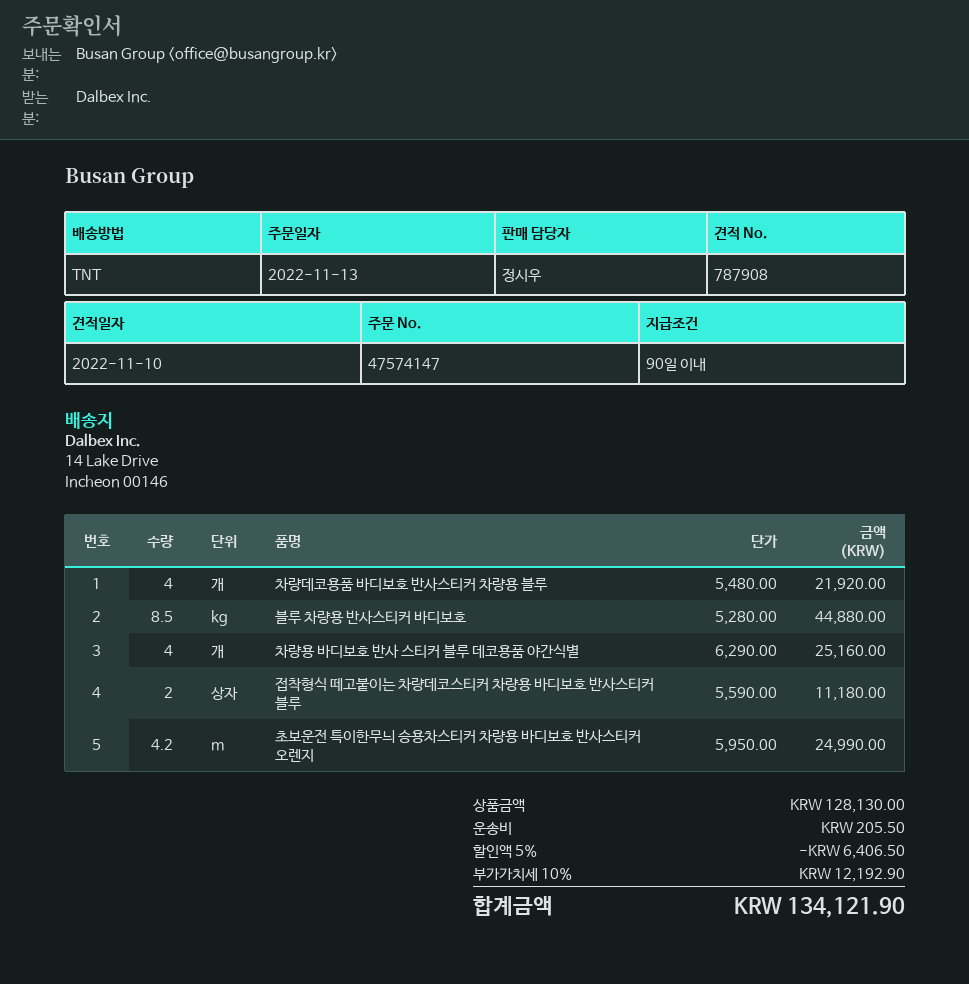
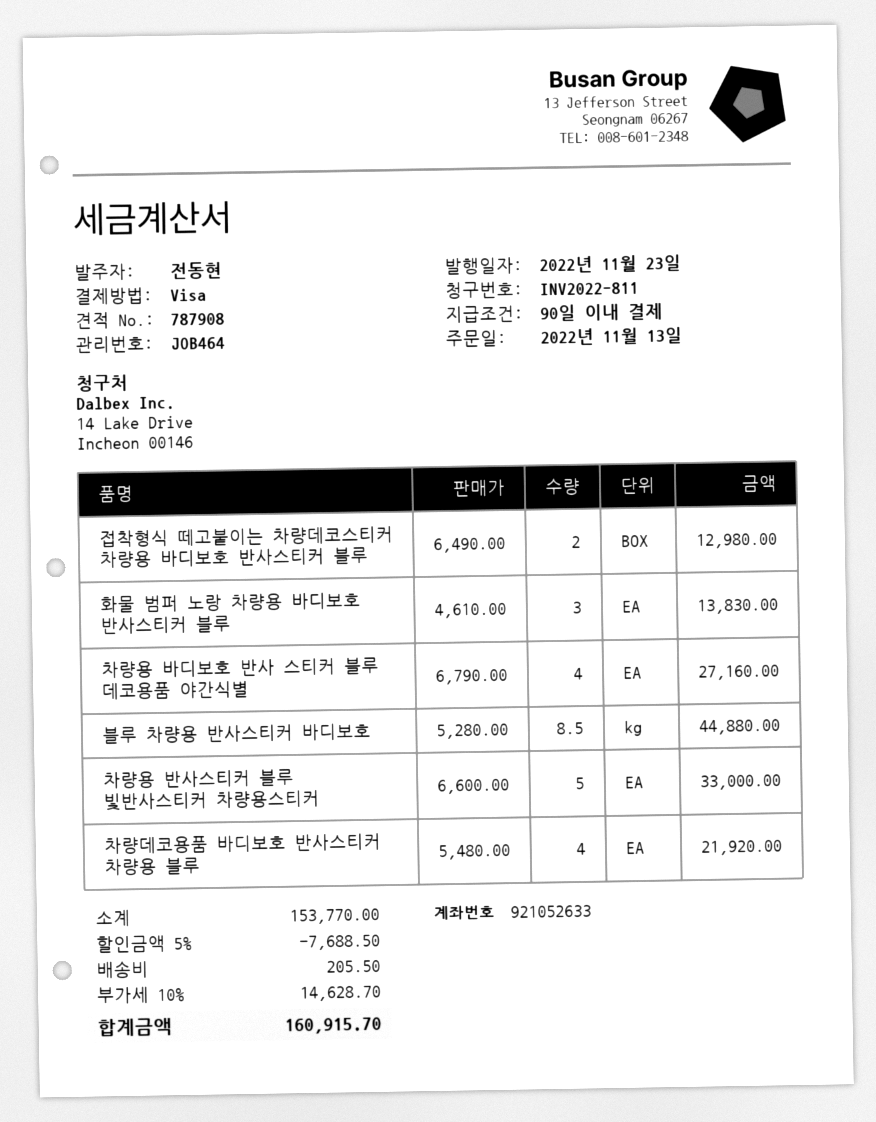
차량용 바디보호 반사 스티커 블루 데코용품 야간식별: 4 x 6290.00 = 25160.00 -> 4 x 6790.00 = 27160.00
접착형식 떼고붙이는 차량데코스티커 차량용 바디보호 반사스티커 블루: 2 x 5590.00 = 11180.00 -> 2 x 6490.00 = 12980.00
초보운전 특이한무늬 승용차스티커 차량용 바디보호 반사스티커 오렌지: 4.2 x 5950.00 = 24990.00 -> none
화물 범퍼 노랑 차량용 바디보호 반사스티커 블루: none -> 3 x 4610.00 = 13830.00
차량용 반사스티커 블루 빛반사스티커 차량용스티커: none -> 5 x 6600.00 = 33000.00
subtotal: 128130.00 -> 153770.00
discount: 5% = 6406.50 -> 5% = 7688.50
tax: 10% = 12192.90 -> 10% = 14628.70
total: 134121.90 -> 160915.70

